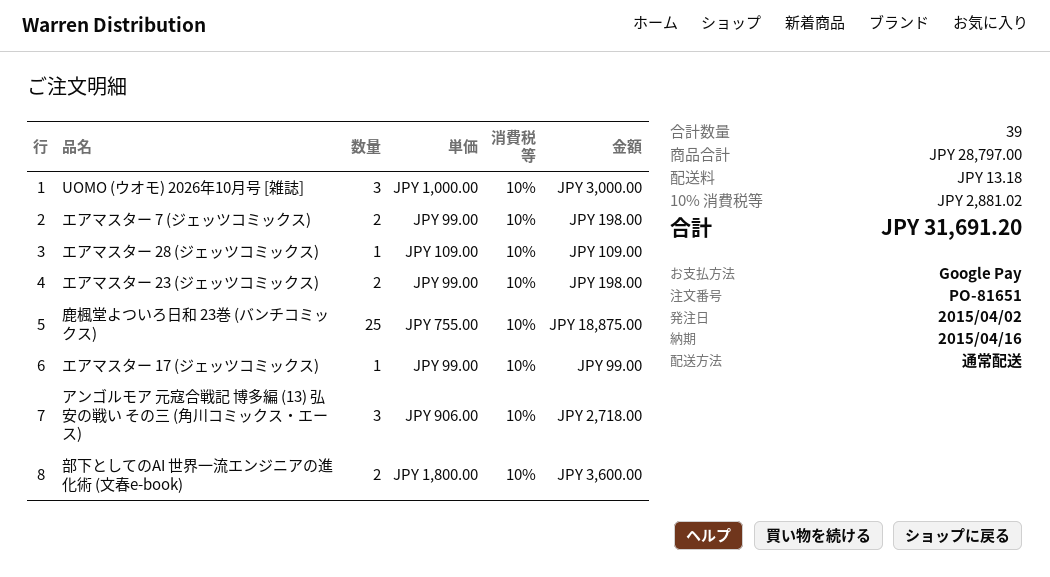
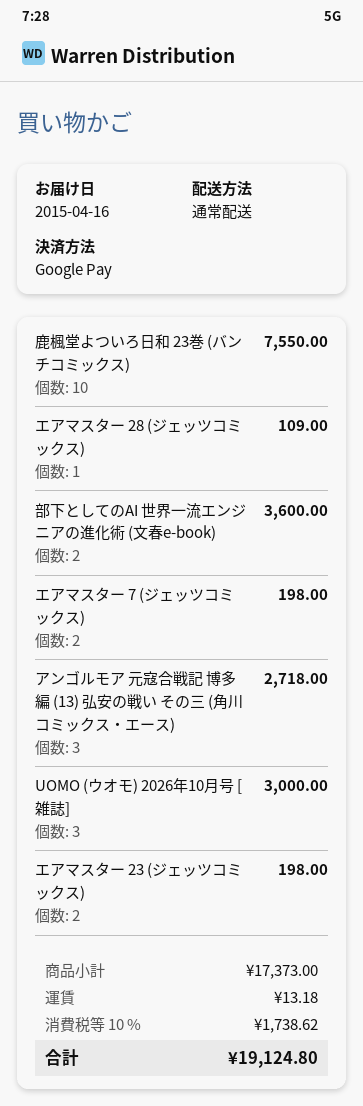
鹿楓堂よついろ日和 23巻 (バンチコミックス): 25 for 18875.00 -> 10 for 7550.00
エアマスター 17 (ジェッツコミックス): 1 for 99.00 -> none
subtotal: 28797.00 -> 17373.00
tax: 10% = 2881.02 -> 10% = 1738.62
total: 31691.20 -> 19124.80

